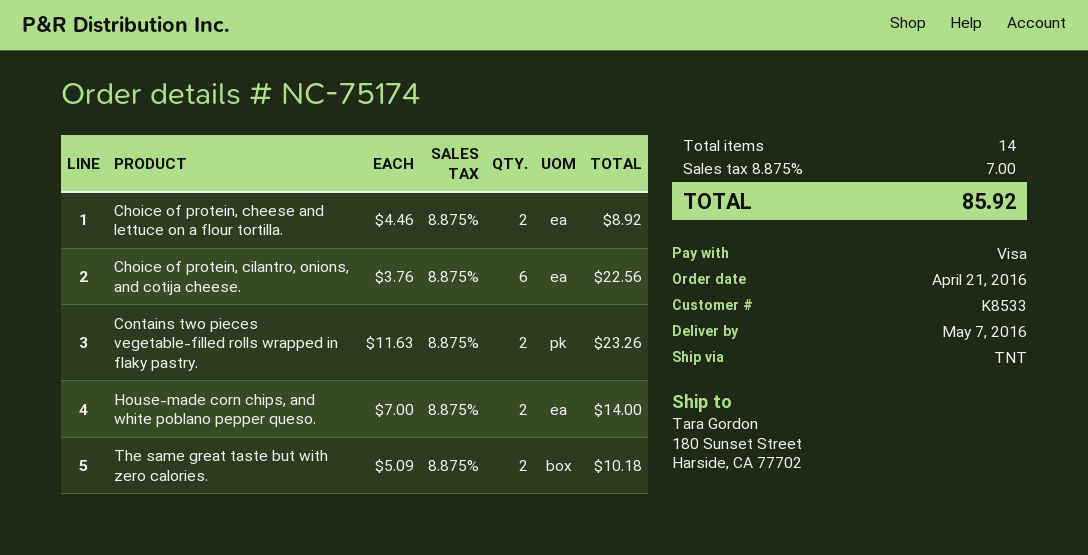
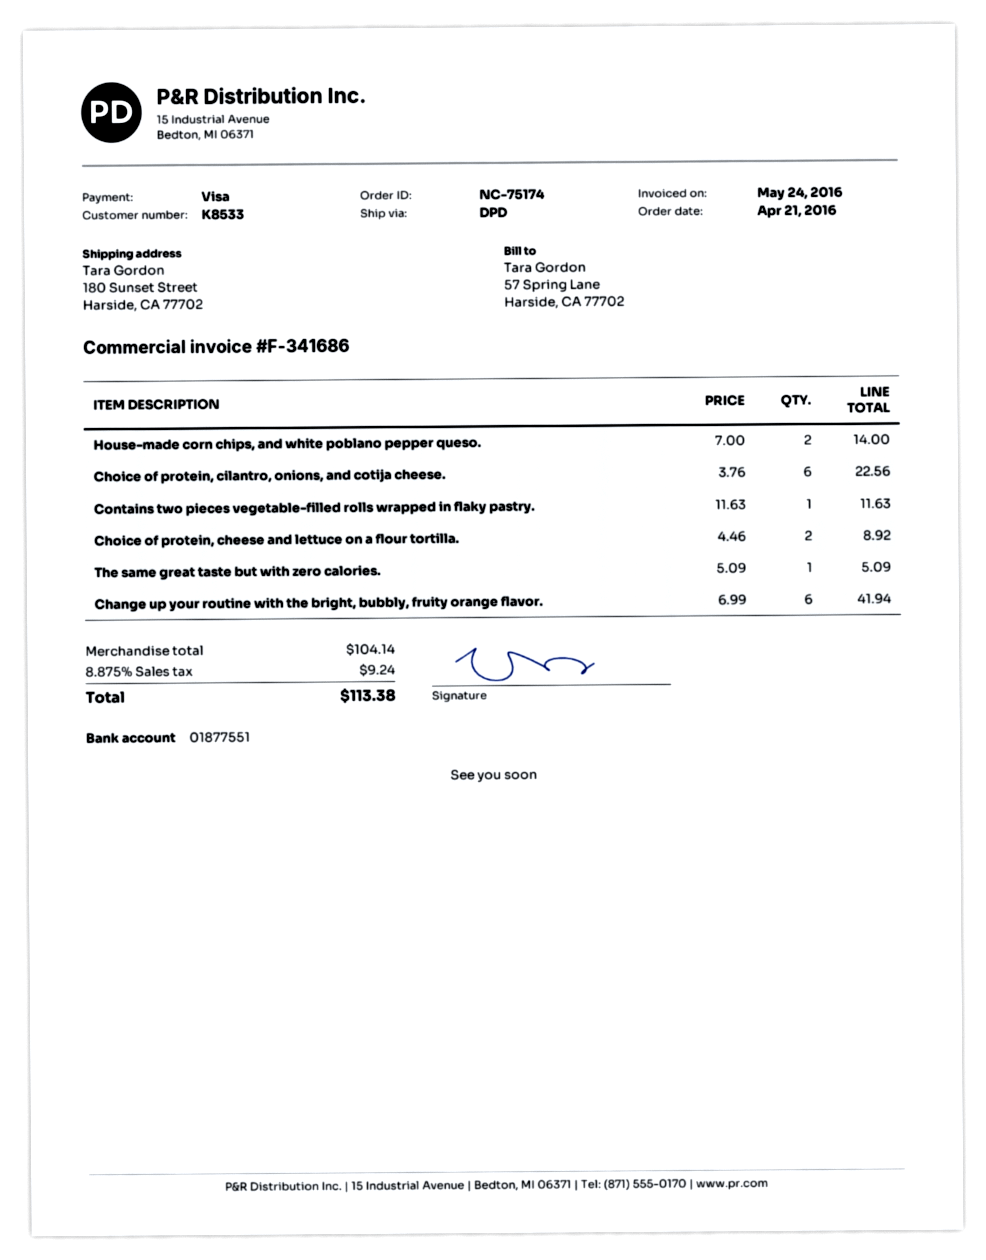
shipping method: TNT -> DPD
Contains two pieces vegetable-filled rolls wrapped in flaky pastry.: 2 x 11.63 = 23.26 -> 1 x 11.63 = 11.63
The same great taste but with zero calories.: 2 x 5.09 = 10.18 -> 1 x 5.09 = 5.09
Change up your routine with the bright, bubbly, fruity orange flavor.: none -> 6 x 6.99 = 41.94
tax: 8.875% = 7.00 -> 8.875% = 9.24
total: 85.92 -> 113.38

